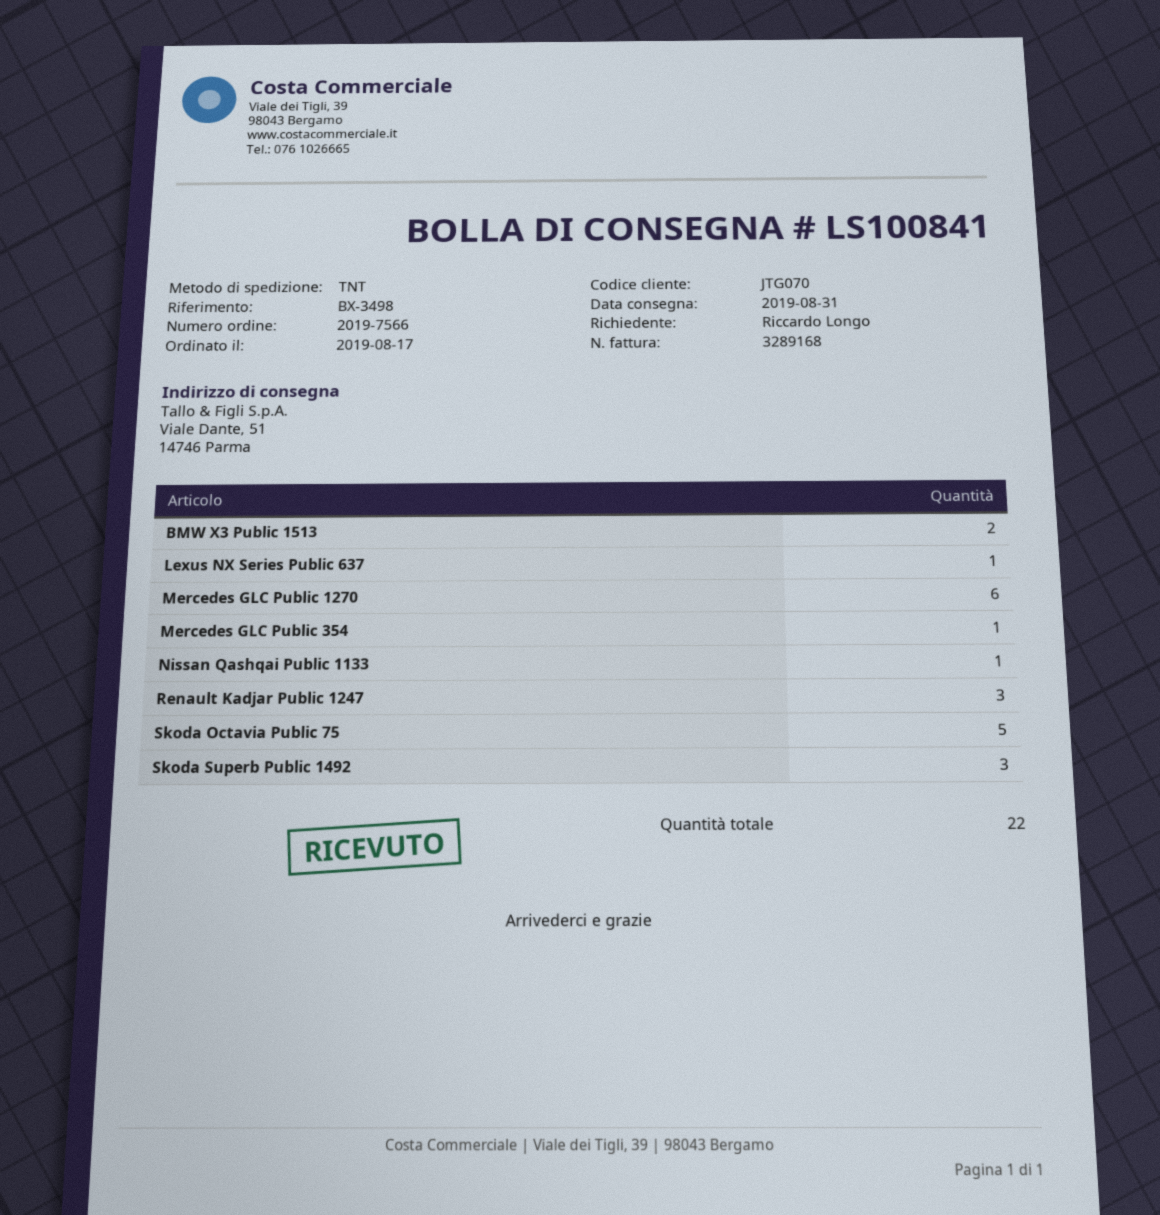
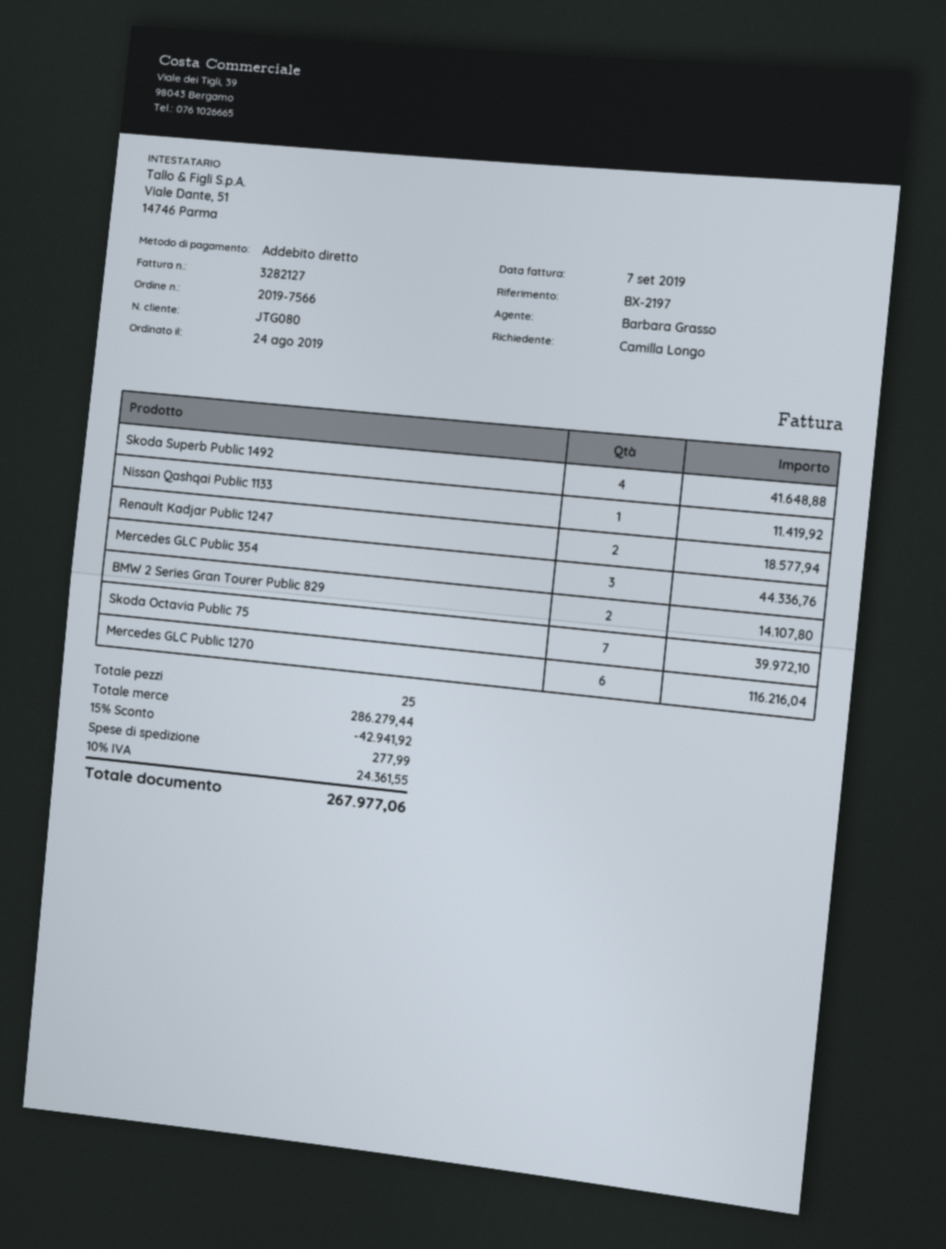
order date: 2019-08-17 -> 2019-08-24
invoice number: 3289168 -> 3282127
customer number: JTG070 -> JTG080
reference: BX-3498 -> BX-2197
ordered by: Riccardo Longo -> Camilla Longo
BMW X3 Public 1513: 2 -> none
Lexus NX Series Public 637: 1 -> none
Mercedes GLC Public 354: 1 -> 3
Renault Kadjar Public 1247: 3 -> 2
Skoda Octavia Public 75: 5 -> 7
Skoda Superb Public 1492: 3 -> 4
BMW 2 Series Gran Tourer Public 829: none -> 2
total quantity: 22 -> 25

